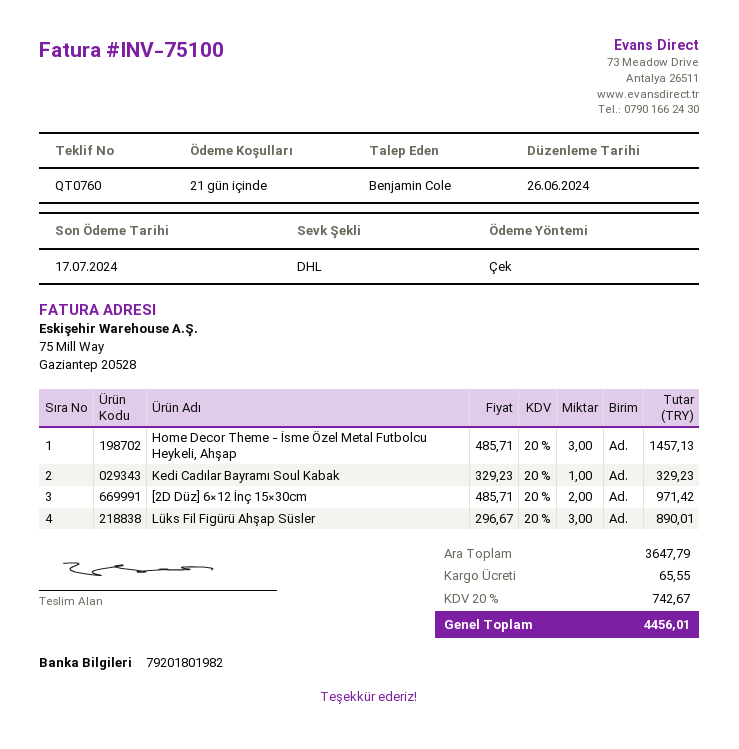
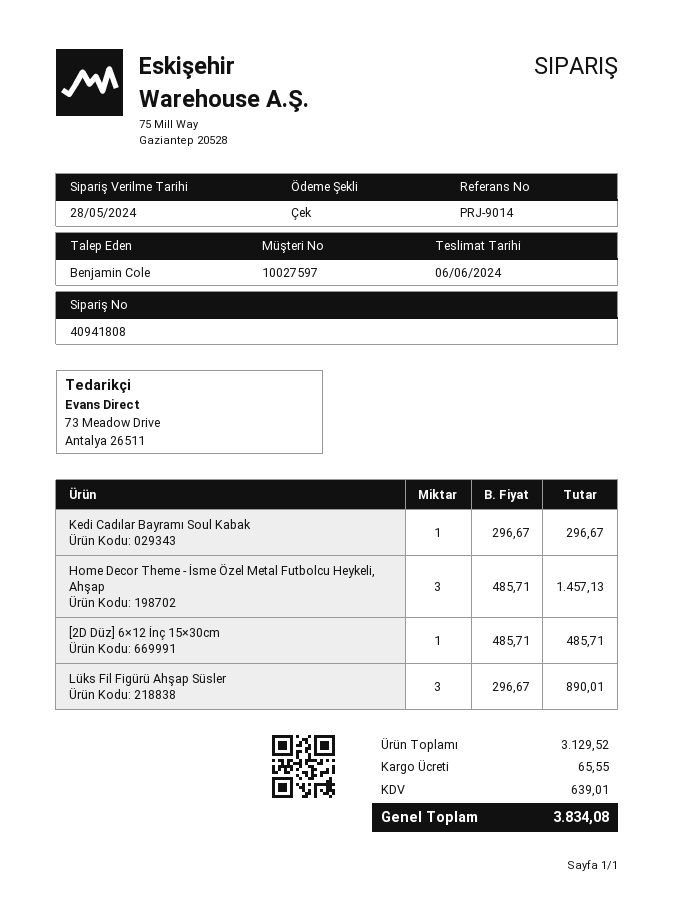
Kedi Cadılar Bayramı Soul Kabak: 1 x 329.23 = 329.23 -> 1 x 296.67 = 296.67
[2D Düz] 6×12 İnç 15×30cm: 2 x 485.71 = 971.42 -> 1 x 485.71 = 485.71
subtotal: 3647.79 -> 3129.52
tax: 742.67 -> 639.01
total: 4456.01 -> 3834.08

